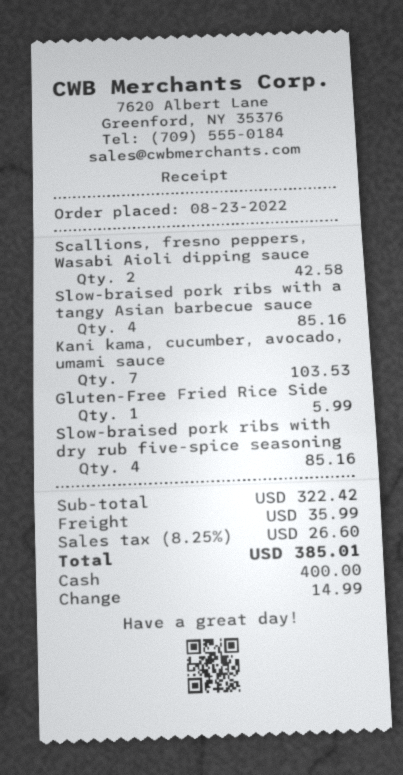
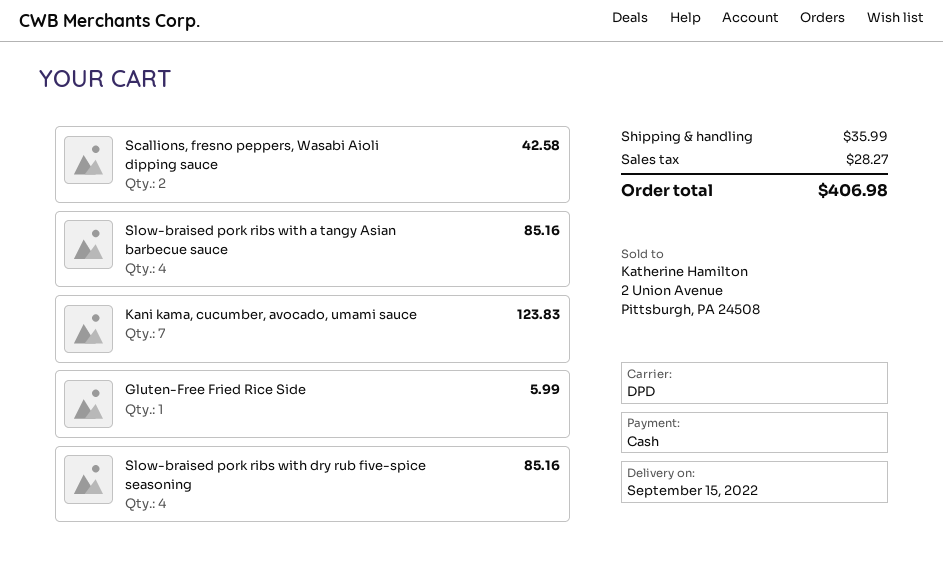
Kani kama, cucumber, avocado, umami sauce: 7 for 103.53 -> 7 for 123.83
tax: 26.60 -> 28.27
total: 385.01 -> 406.98

